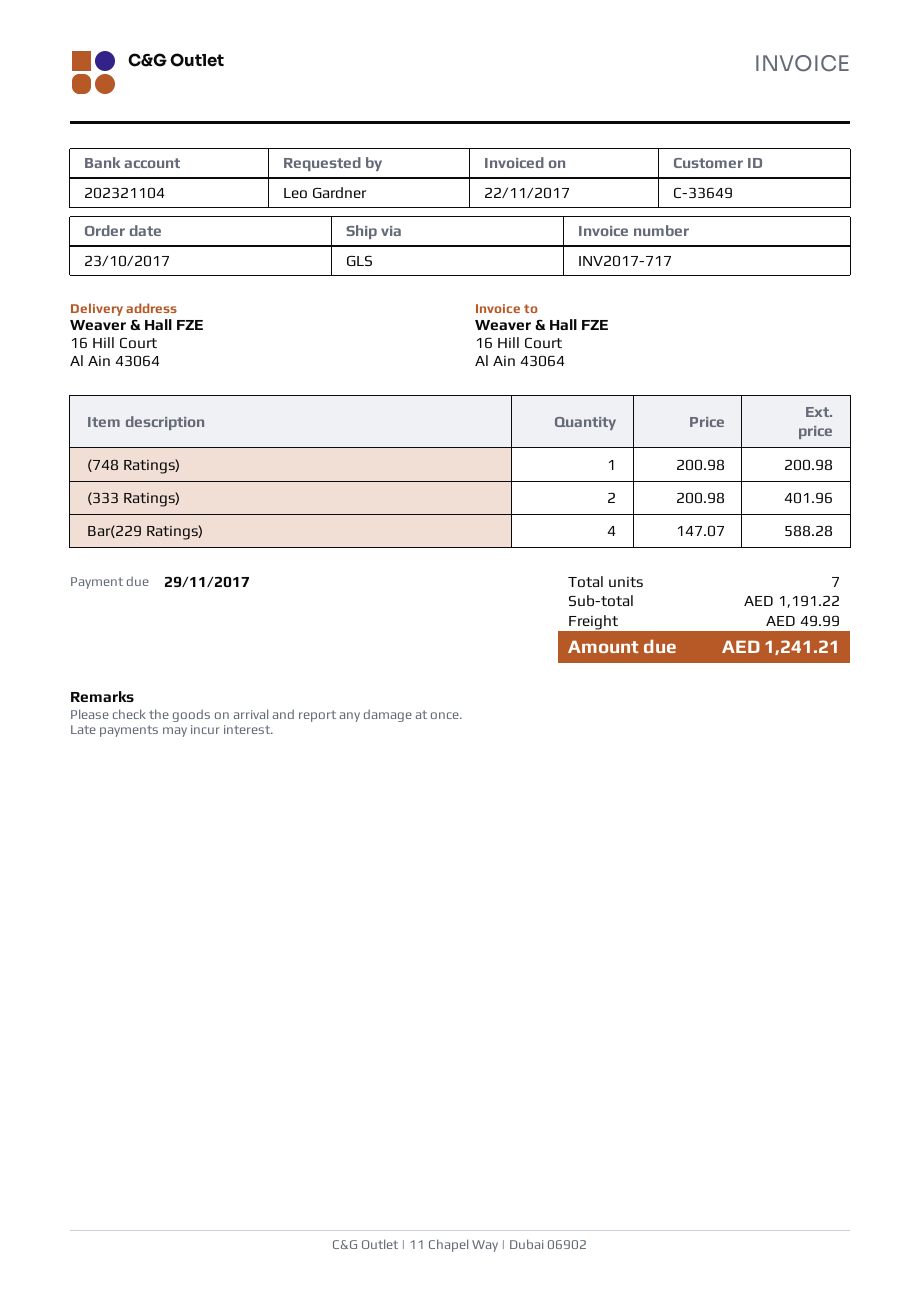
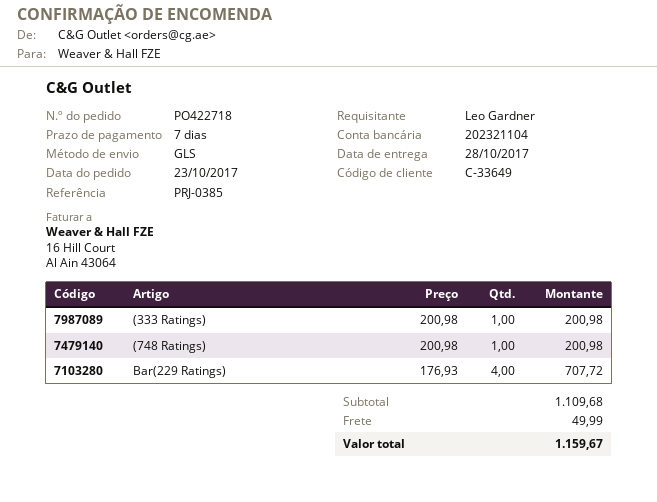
(333 Ratings): 2 x 200.98 = 401.96 -> 1 x 200.98 = 200.98
Bar(229 Ratings): 4 x 147.07 = 588.28 -> 4 x 176.93 = 707.72
subtotal: 1191.22 -> 1109.68
total: 1241.21 -> 1159.67

